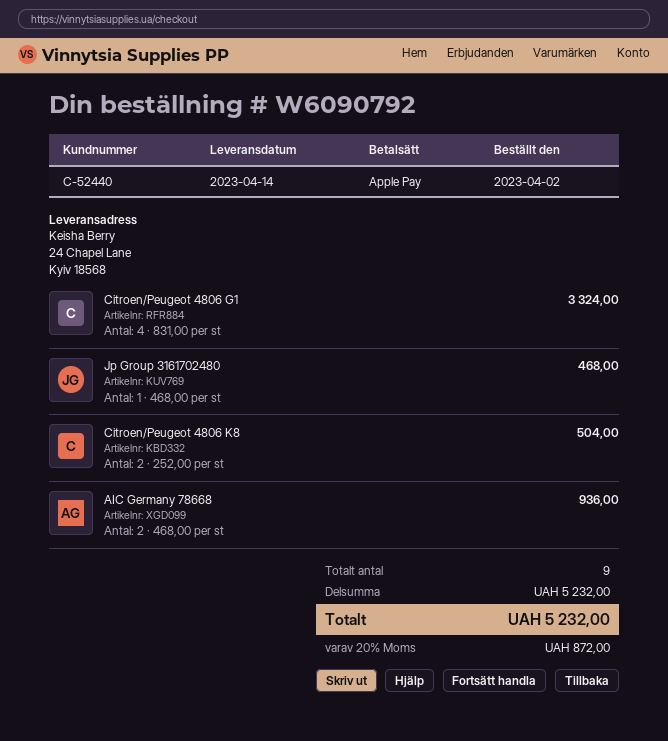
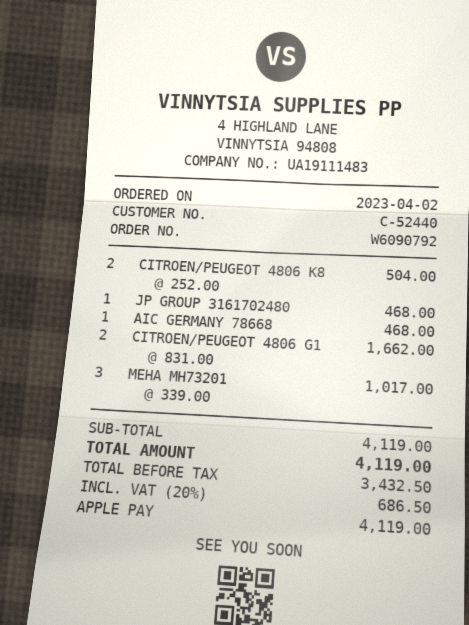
Citroen/Peugeot 4806 G1: 4 x 831.00 = 3324.00 -> 2 x 831.00 = 1662.00
AIC Germany 78668: 2 x 468.00 = 936.00 -> 1 x 468.00 = 468.00
MEHA MH73201: none -> 3 x 339.00 = 1017.00
subtotal: 5232.00 -> 4119.00
tax: 20% = 872.00 -> 20% = 686.50
total: 5232.00 -> 4119.00

